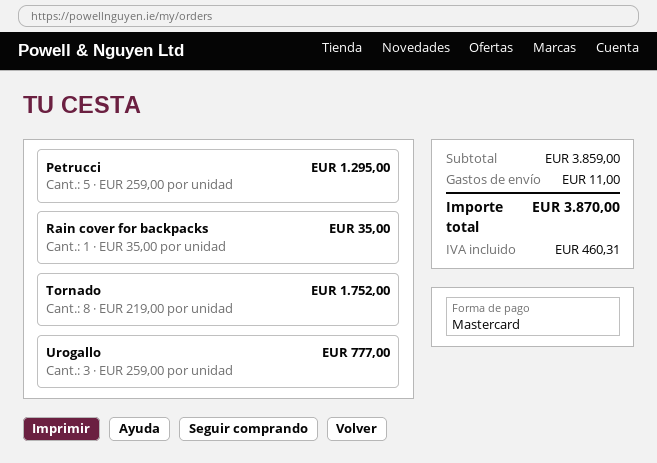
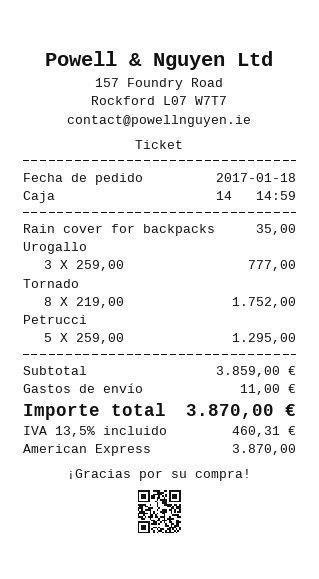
payment method: Mastercard -> American Express

